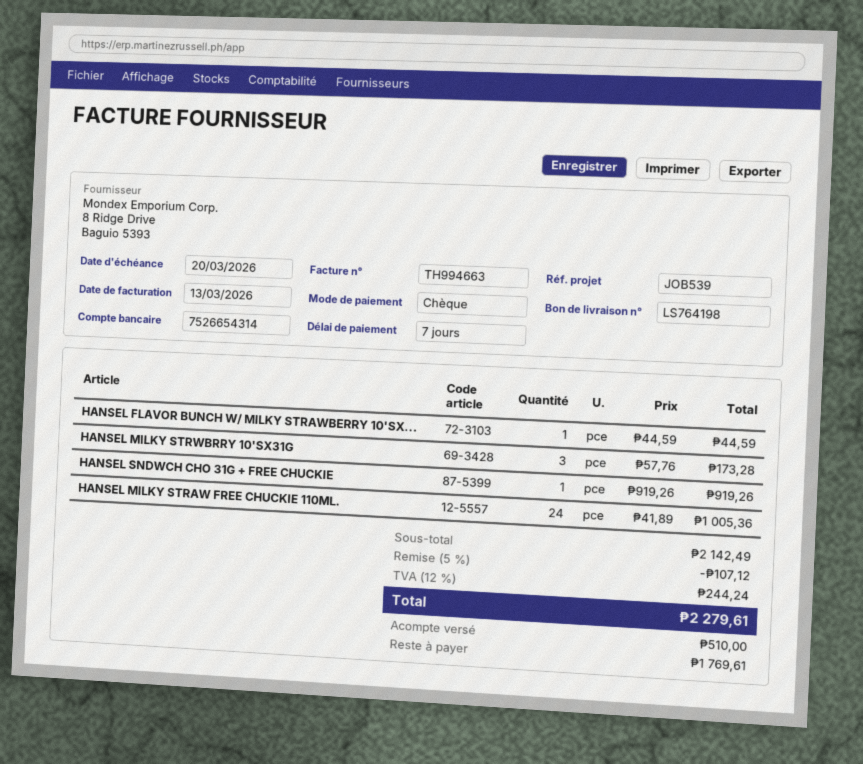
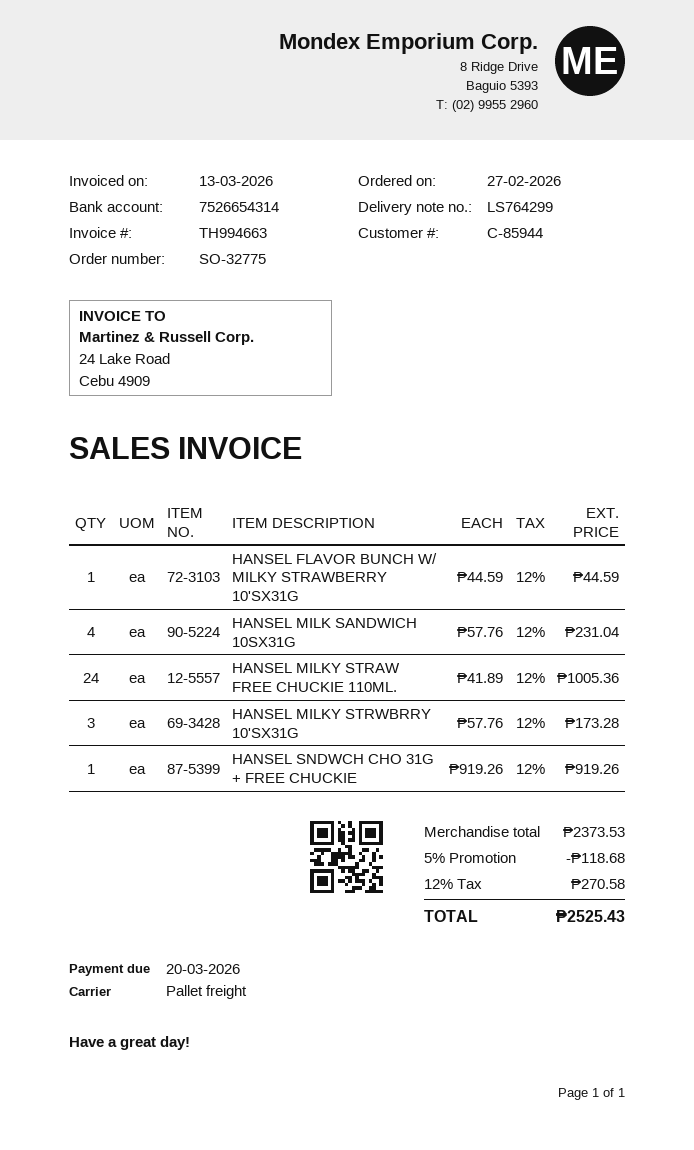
delivery note number: LS764198 -> LS764299
HANSEL MILK SANDWICH 10SX31G: none -> 4 x 57.76 = 231.04
subtotal: 2142.49 -> 2373.53
discount: 5% = 107.12 -> 5% = 118.68
tax: 12% = 244.24 -> 12% = 270.58
total: 2279.61 -> 2525.43

